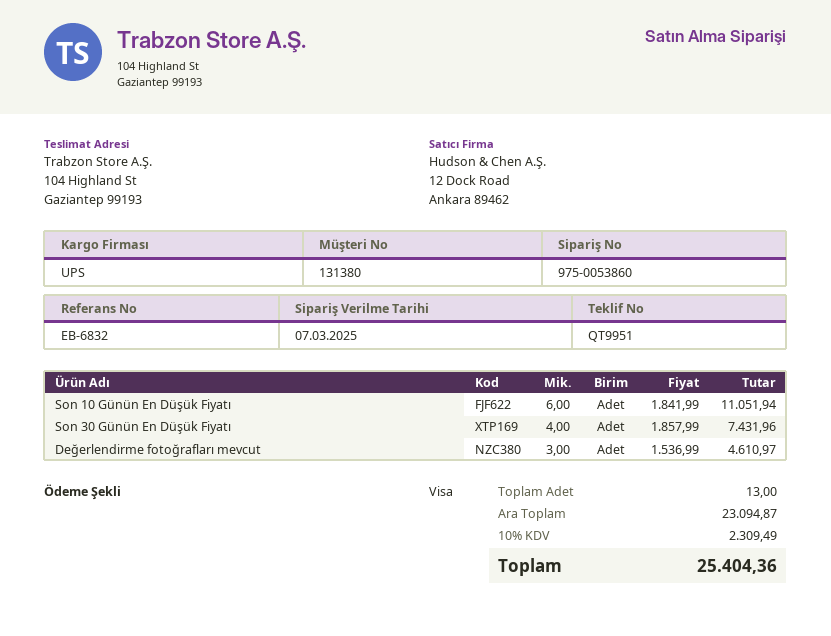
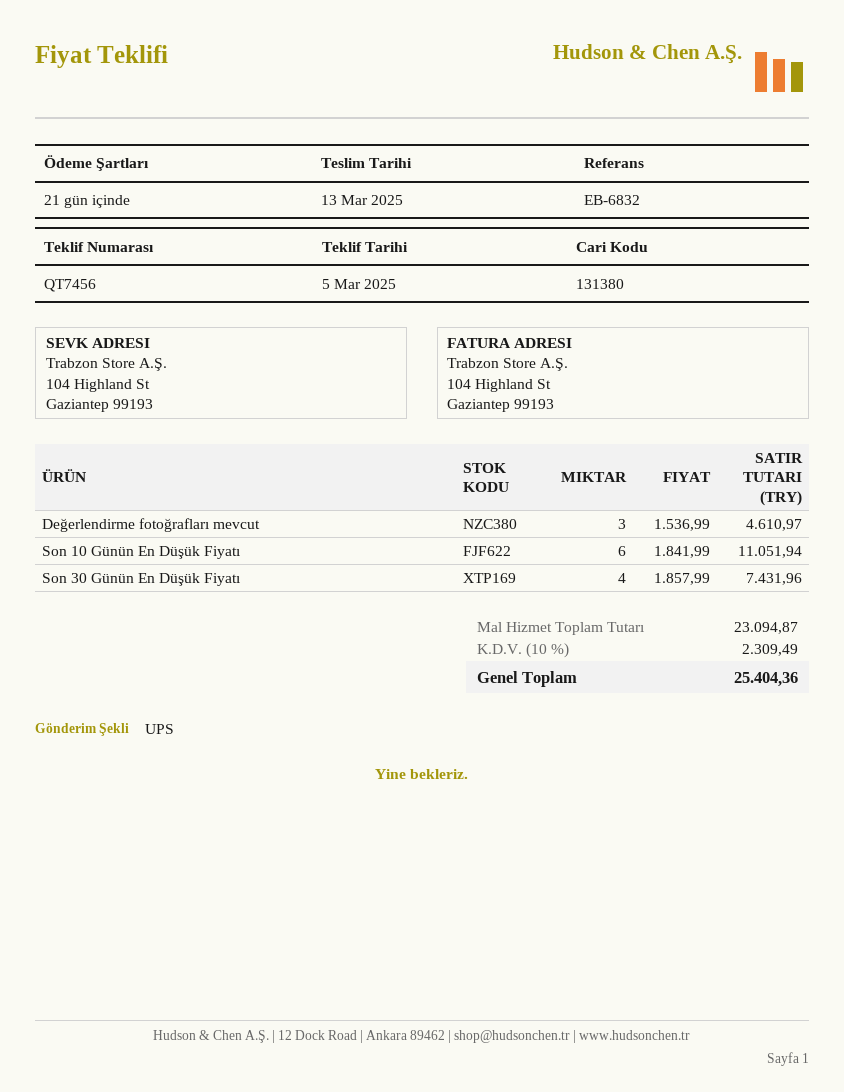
quote number: QT9951 -> QT7456

